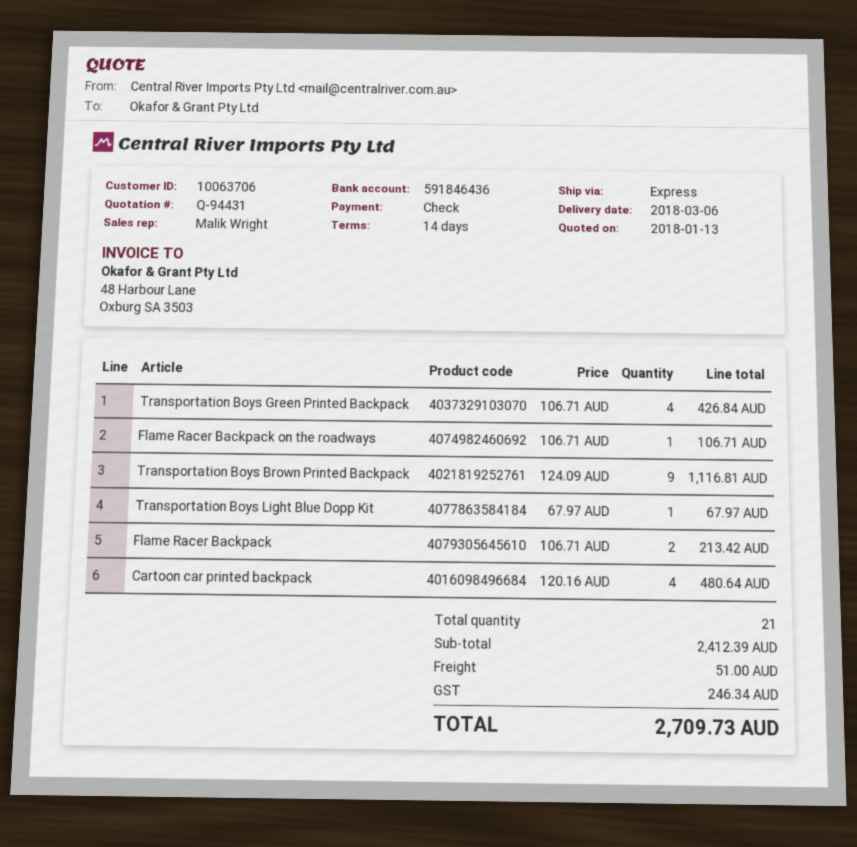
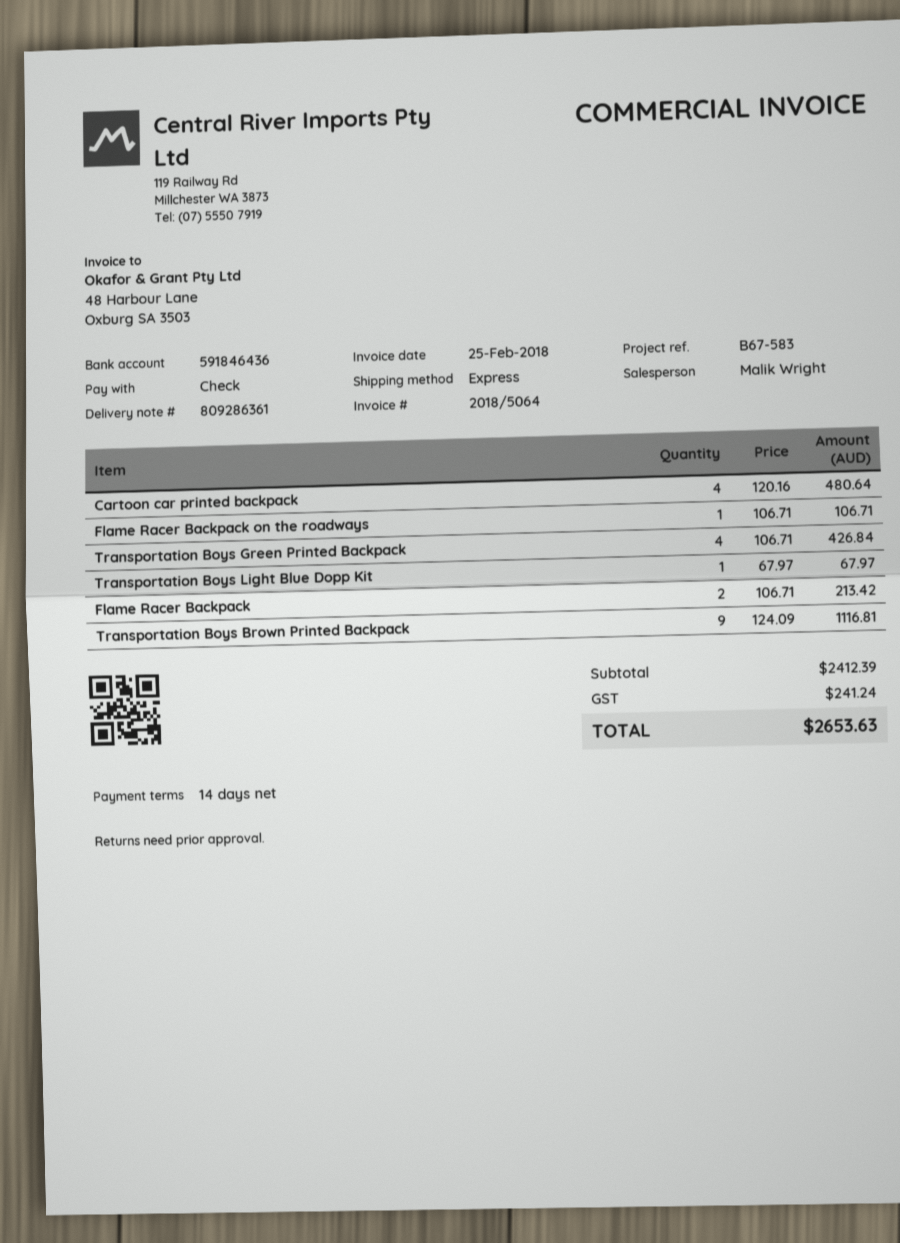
shipping: 51.00 -> none
tax: 246.34 -> 241.24
total: 2709.73 -> 2653.63

